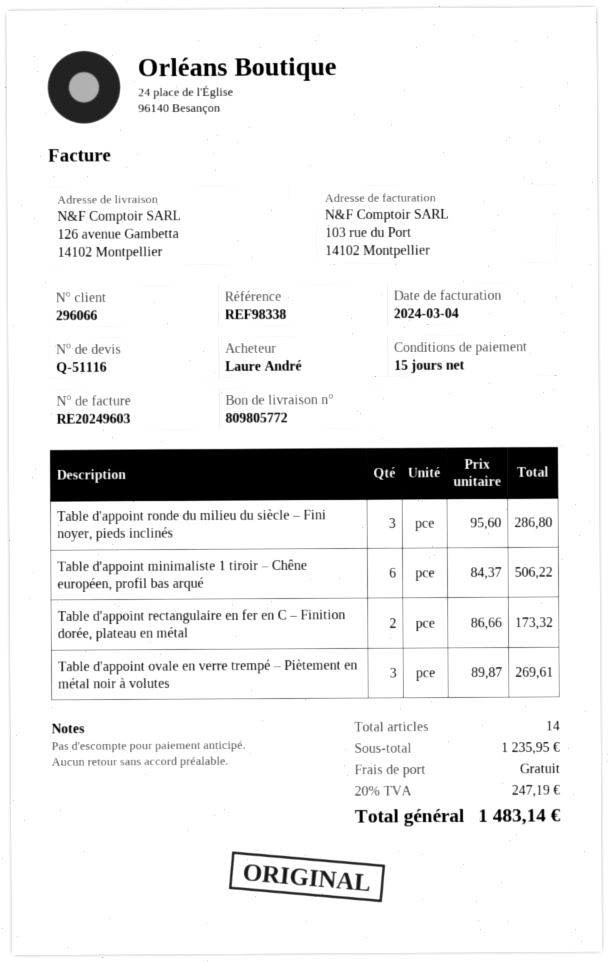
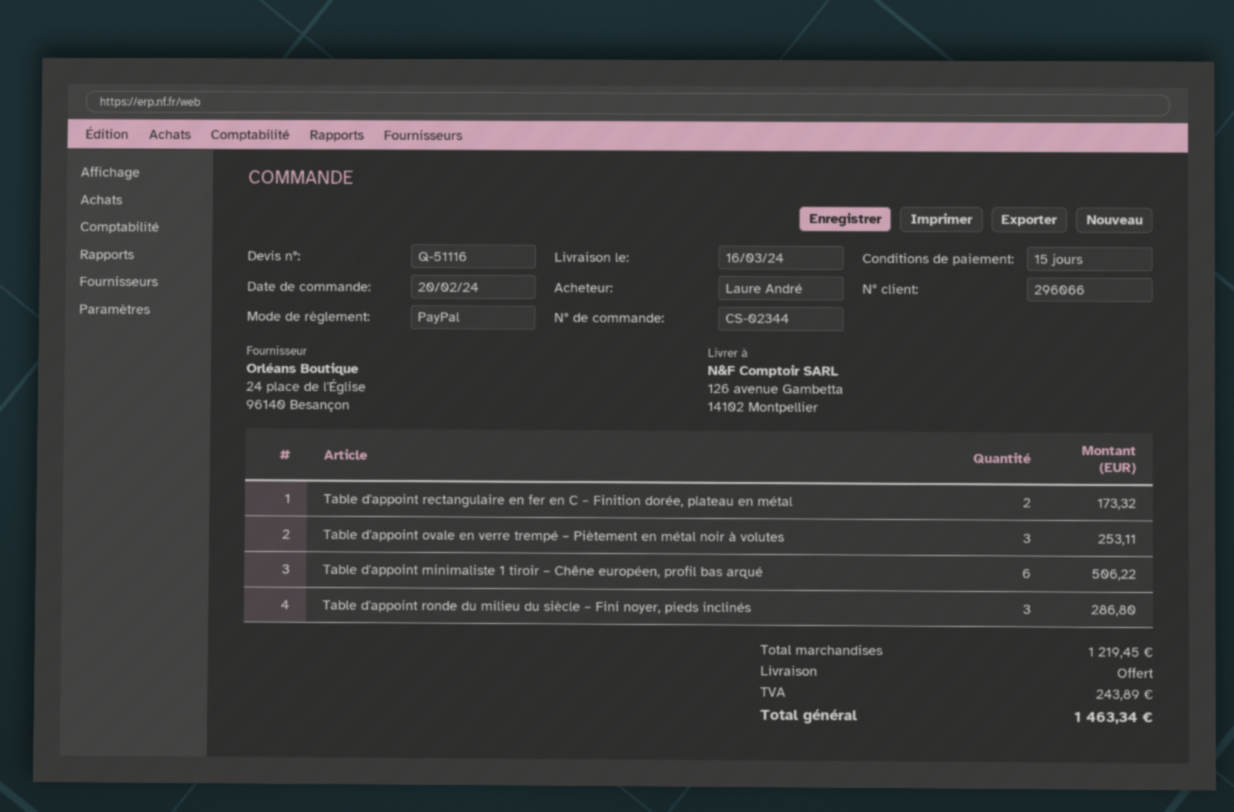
Table d'appoint ovale en verre trempé – Piètement en métal noir à volutes: 3 for 269.61 -> 3 for 253.11
subtotal: 1235.95 -> 1219.45
tax: 247.19 -> 243.89
total: 1483.14 -> 1463.34

